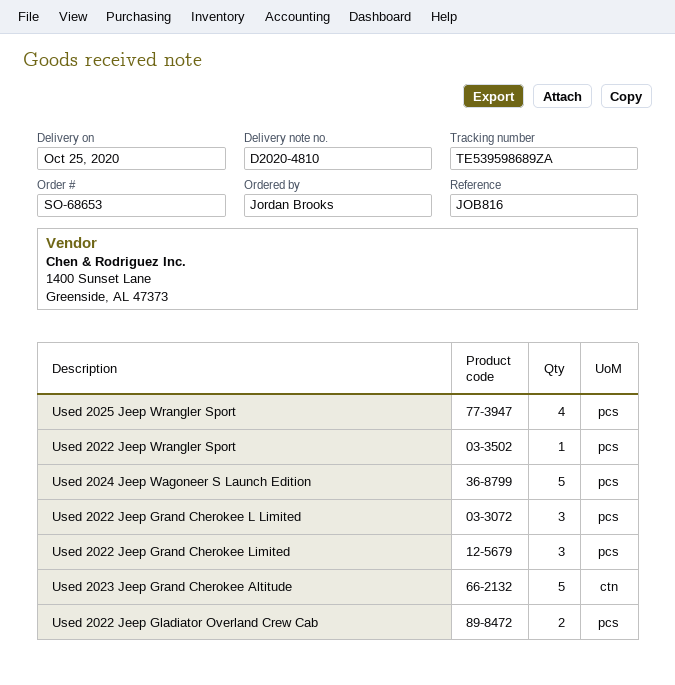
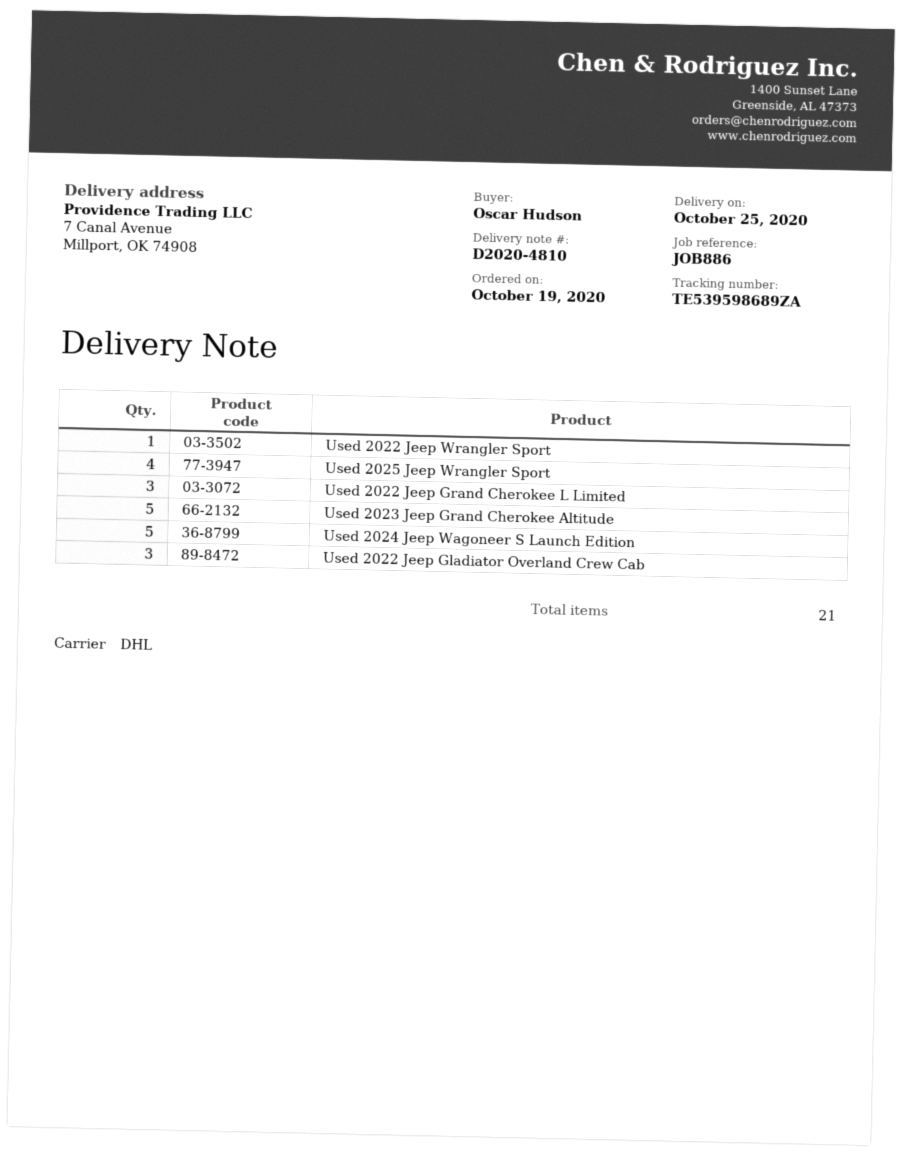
reference: JOB816 -> JOB886
ordered by: Jordan Brooks -> Oscar Hudson
Used 2022 Jeep Grand Cherokee Limited: 3 -> none
Used 2022 Jeep Gladiator Overland Crew Cab: 2 -> 3

